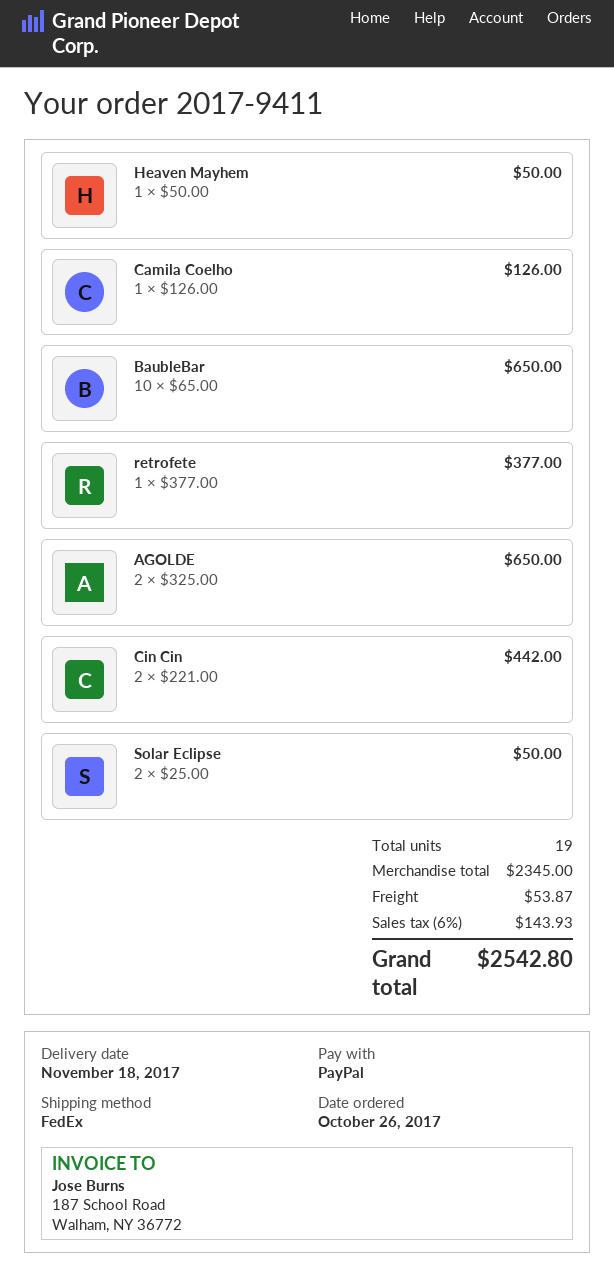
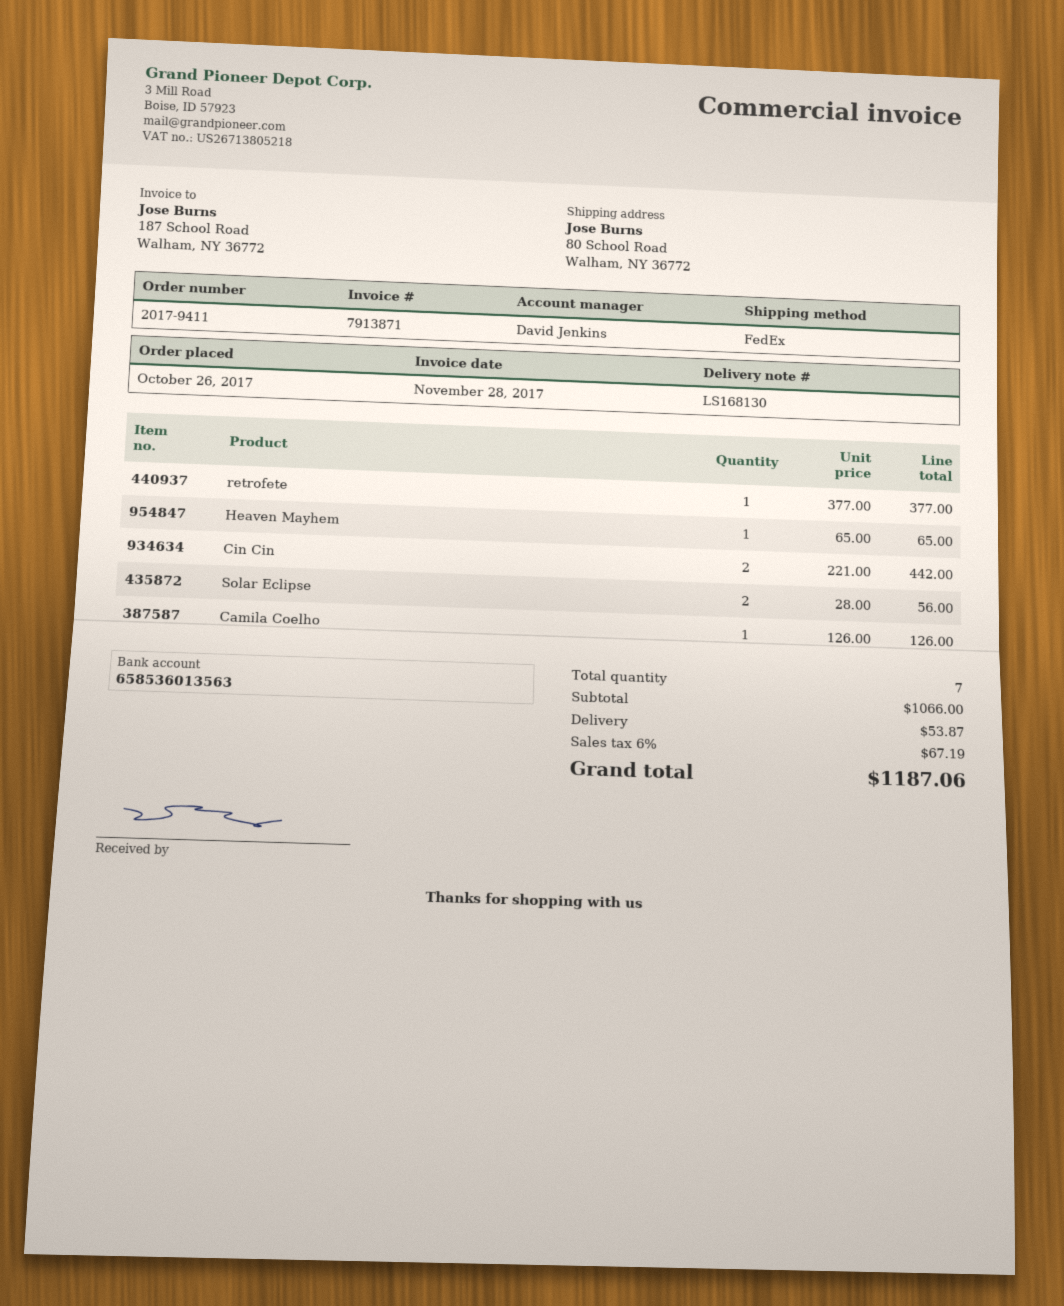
Heaven Mayhem: 1 x 50.00 = 50.00 -> 1 x 65.00 = 65.00
BaubleBar: 10 x 65.00 = 650.00 -> none
AGOLDE: 2 x 325.00 = 650.00 -> none
Solar Eclipse: 2 x 25.00 = 50.00 -> 2 x 28.00 = 56.00
total quantity: 19 -> 7
subtotal: 2345.00 -> 1066.00
tax: 6% = 143.93 -> 6% = 67.19
total: 2542.80 -> 1187.06

